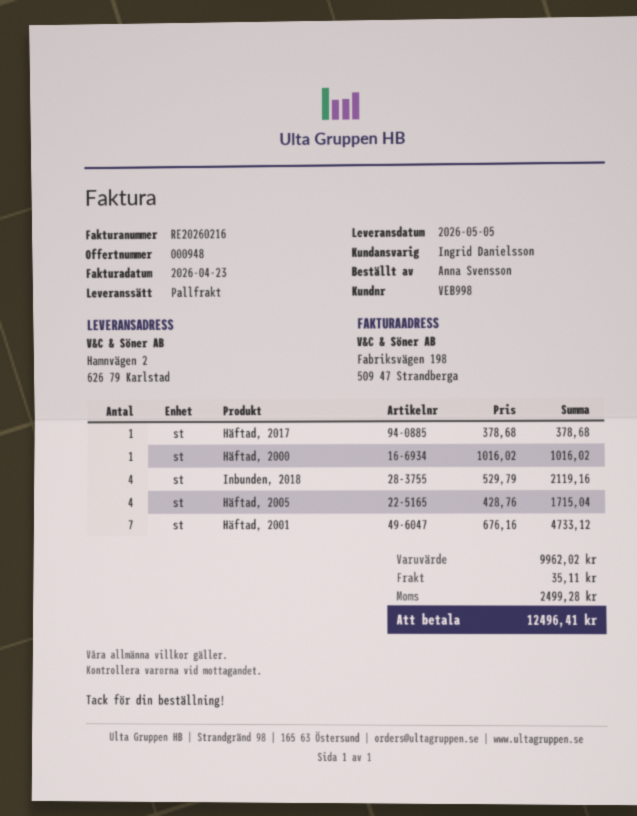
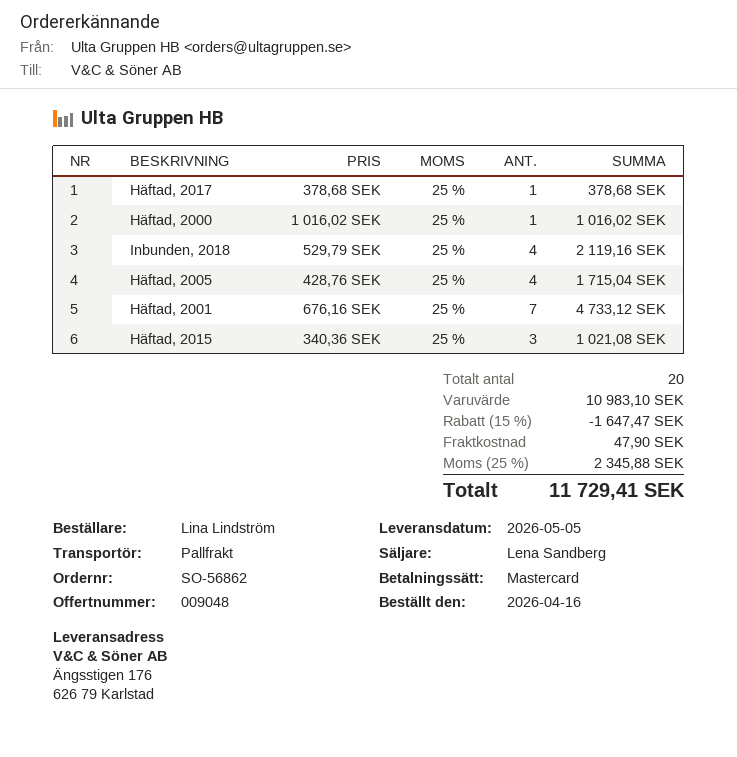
quote number: 000948 -> 009048
ordered by: Anna Svensson -> Lina Lindström
sales rep: Ingrid Danielsson -> Lena Sandberg
ship to: Hamnvägen 2, 626 79 Karlstad -> Ängsstigen 176, 626 79 Karlstad
Häftad, 2015: none -> 3 x 340.36 = 1021.08
subtotal: 9962.02 -> 10983.10
discount: none -> 15% = 1647.47
shipping: 35.11 -> 47.90
tax: 2499.28 -> 2345.88
total: 12496.41 -> 11729.41

